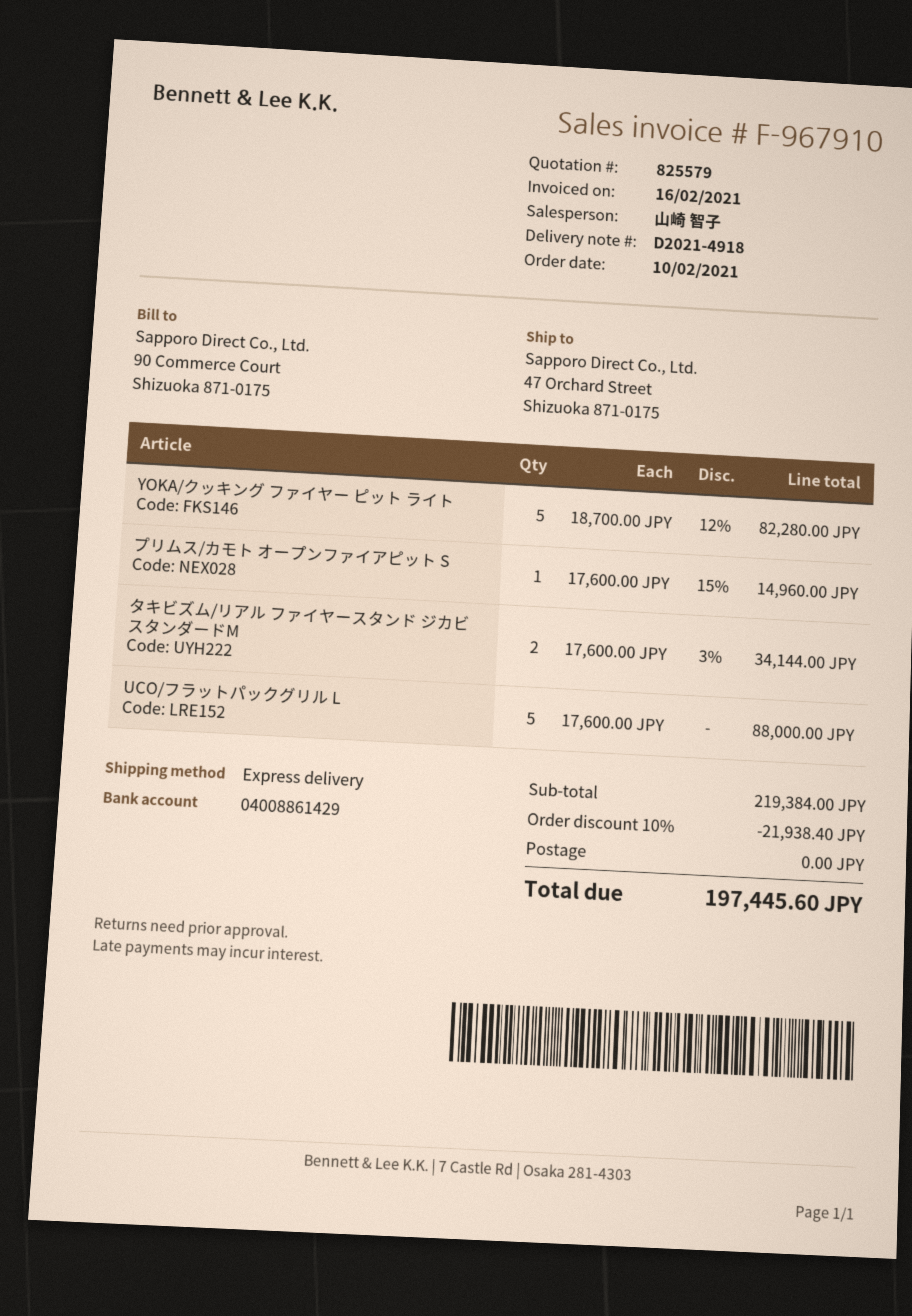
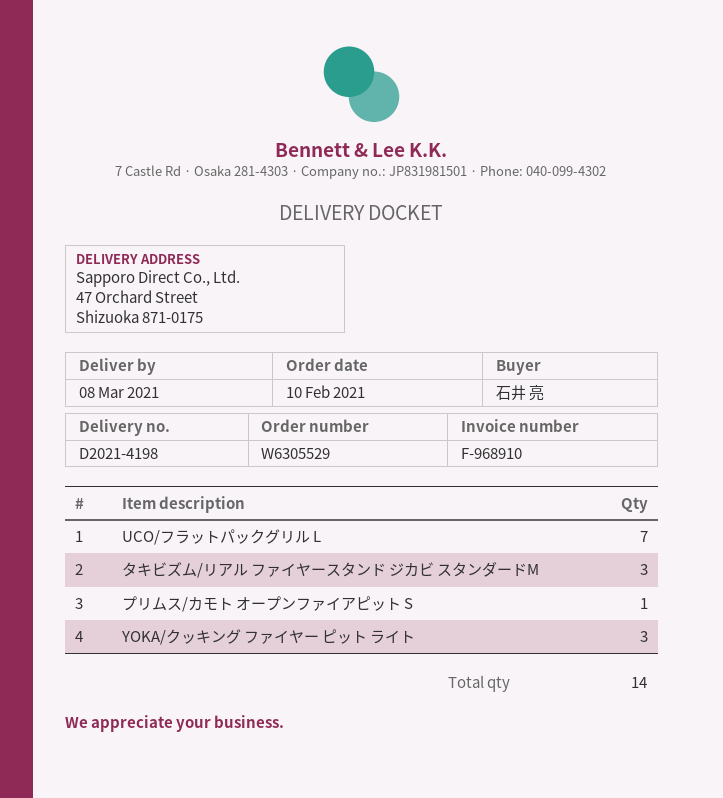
delivery note number: D2021-4918 -> D2021-4198
invoice number: F-967910 -> F-968910
YOKA/クッキング ファイヤー ピット ライト: 5 -> 3
タキビズム/リアル ファイヤースタンド ジカビ スタンダードM: 2 -> 3
UCO/フラットパックグリル L: 5 -> 7

